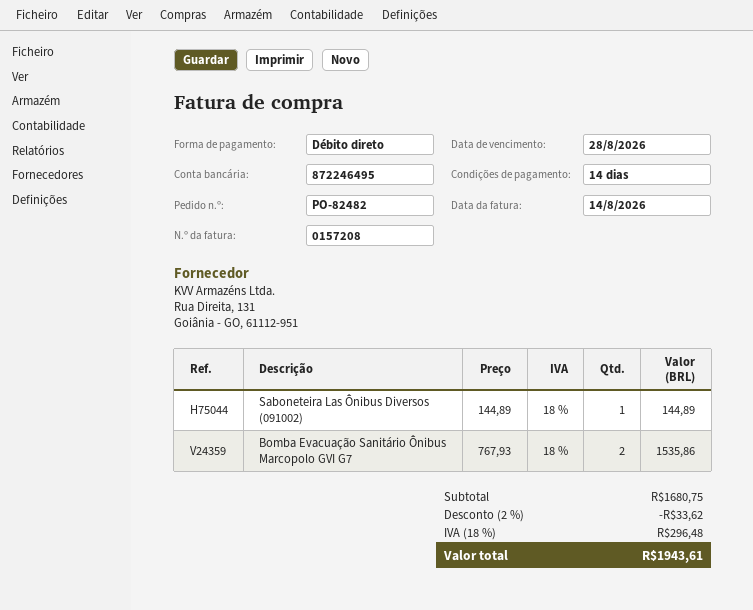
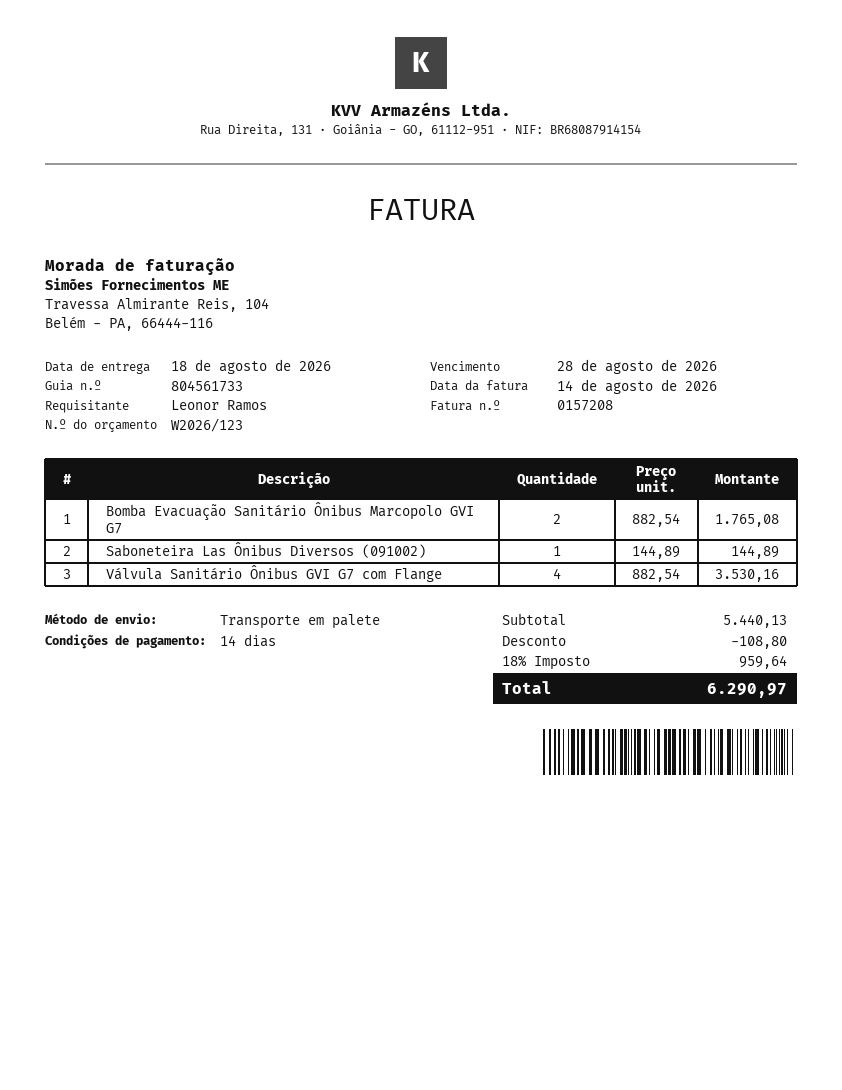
Bomba Evacuação Sanitário Ônibus Marcopolo GVI G7: 2 x 767.93 = 1535.86 -> 2 x 882.54 = 1765.08
Válvula Sanitário Ônibus GVI G7 com Flange: none -> 4 x 882.54 = 3530.16
subtotal: 1680.75 -> 5440.13
discount: 33.62 -> 108.80
tax: 18% = 296.48 -> 18% = 959.64
total: 1943.61 -> 6290.97

